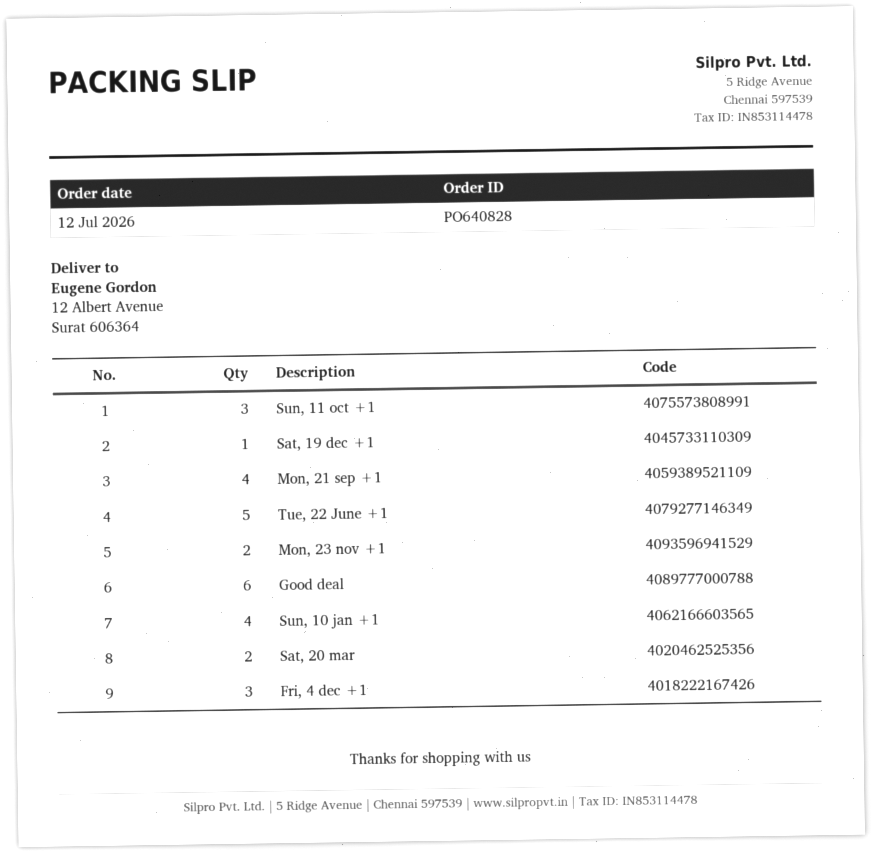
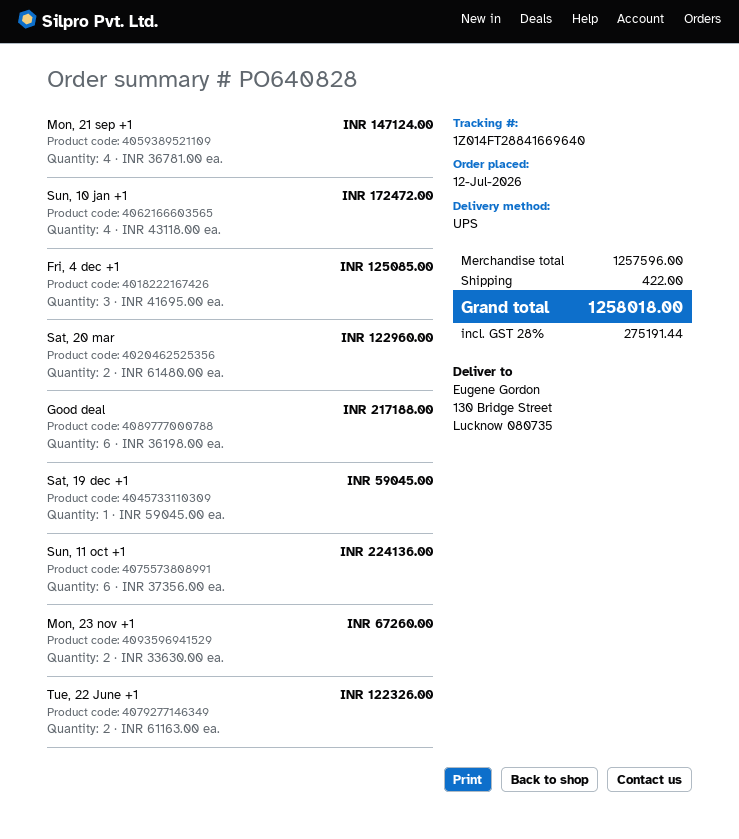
ship to: 12 Albert Avenue, Surat 606364 -> 130 Bridge Street, Lucknow 080735
Sun, 11 oct +1: 3 -> 6
Tue, 22 June +1: 5 -> 2

